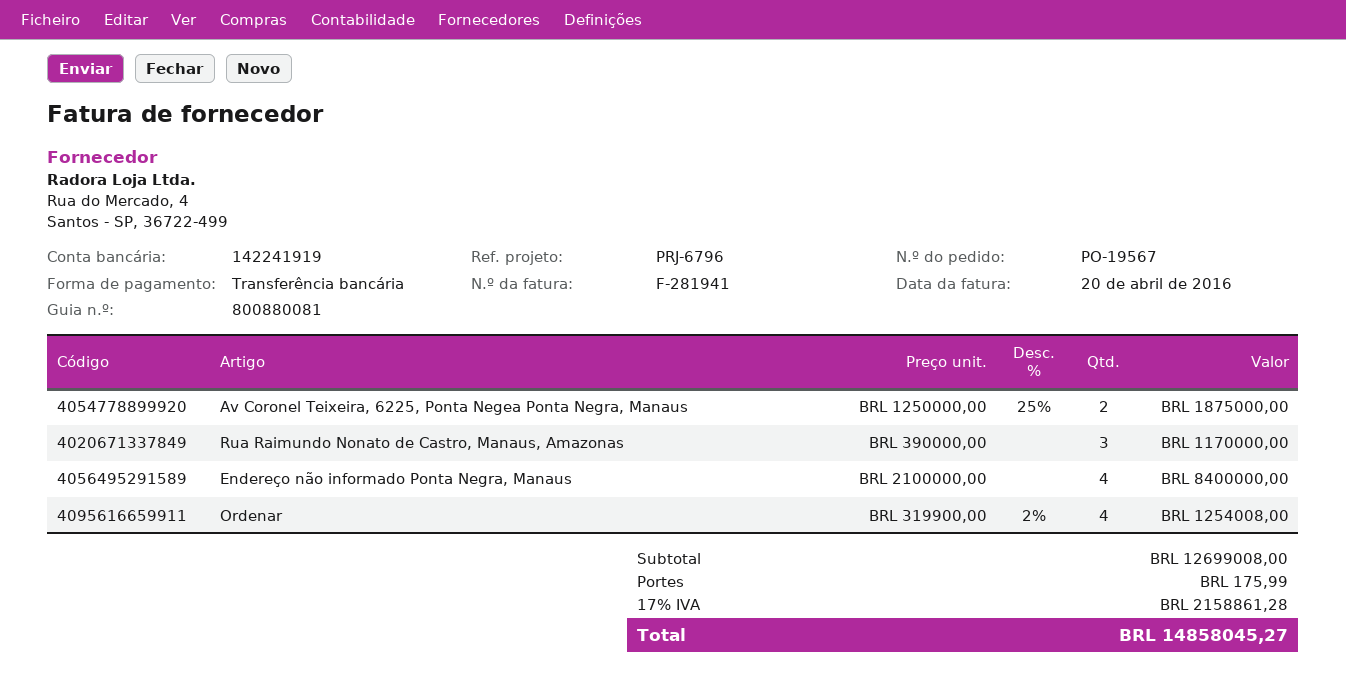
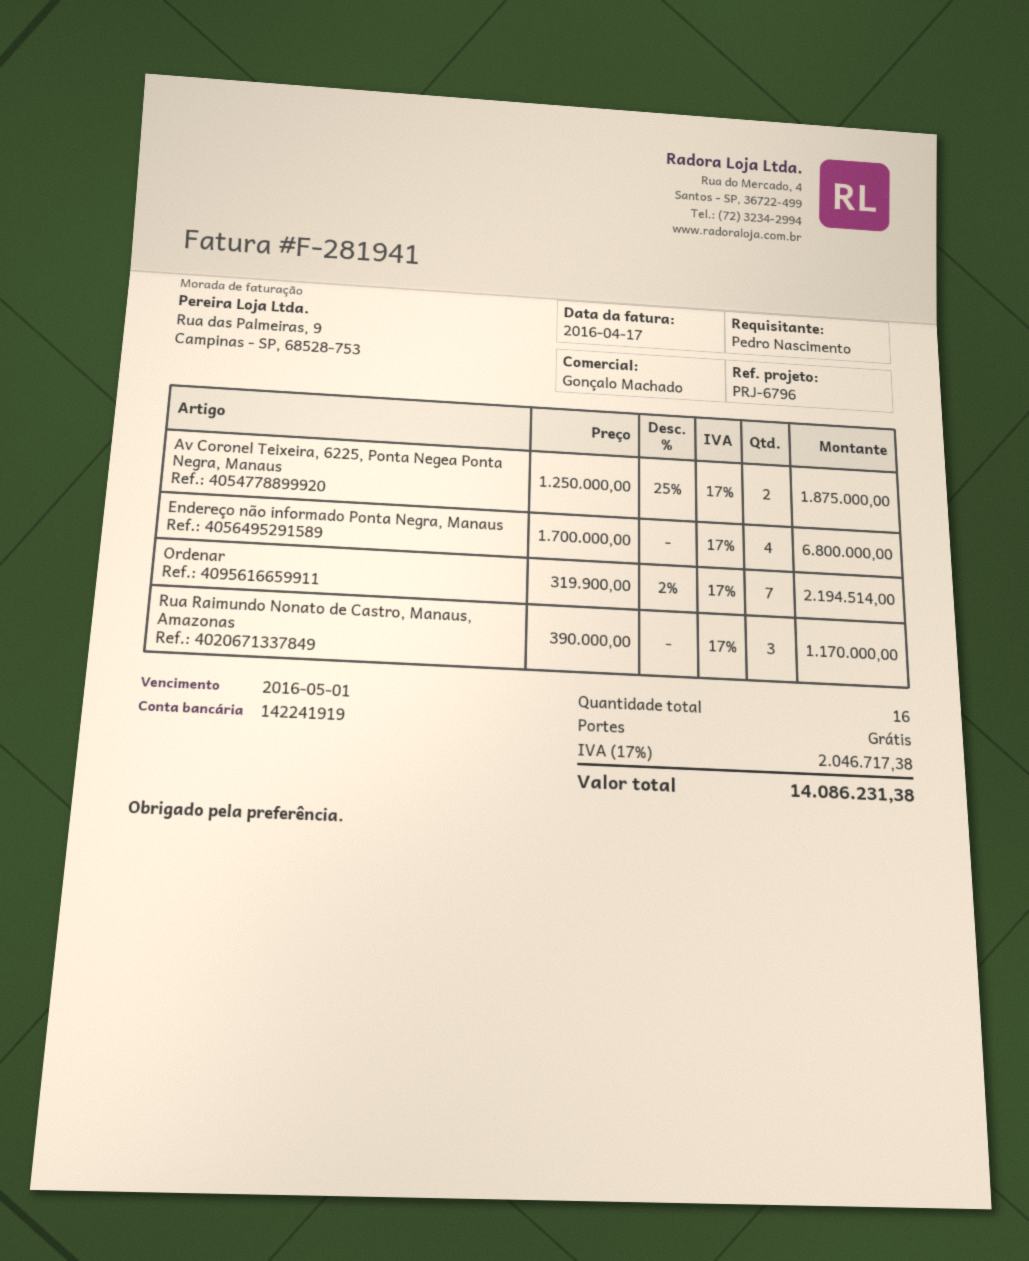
invoice date: 2016-04-20 -> 2016-04-17
Endereço não informado Ponta Negra, Manaus: 4 x 2100000.00 = 8400000.00 -> 4 x 1700000.00 = 6800000.00
Ordenar: 4 x 319900.00 - 2% = 1254008.00 -> 7 x 319900.00 - 2% = 2194514.00
shipping: 175.99 -> 0.00
tax: 17% = 2158861.28 -> 17% = 2046717.38
total: 14858045.27 -> 14086231.38

